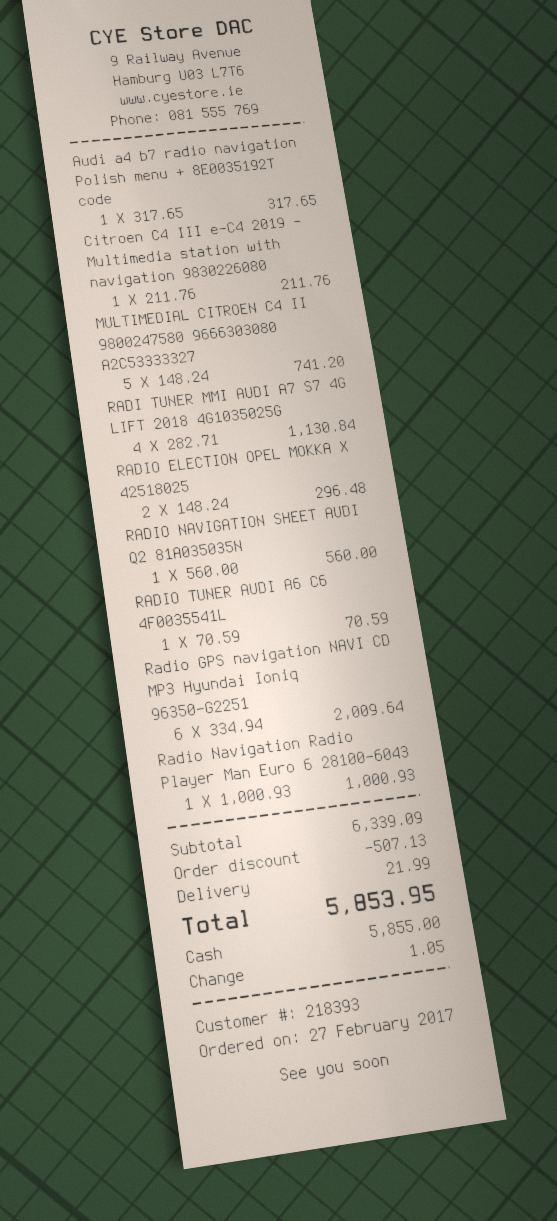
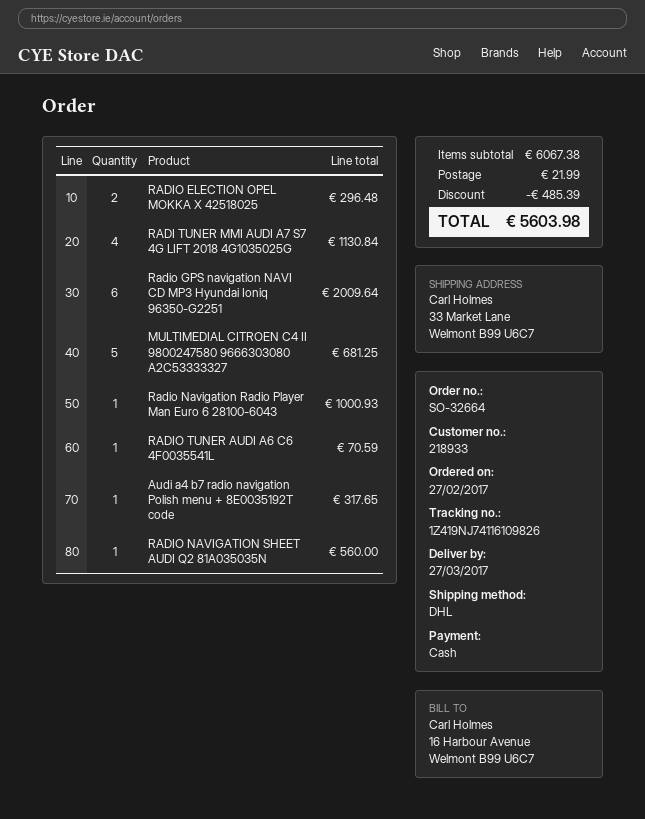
customer number: 218393 -> 218933
Citroen C4 III e-C4 2019 - Multimedia station with navigation 9830226080: 1 for 211.76 -> none
MULTIMEDIAL CITROEN C4 II 9800247580 9666303080 A2C53333327: 5 for 741.20 -> 5 for 681.25
subtotal: 6339.09 -> 6067.38
discount: 507.13 -> 485.39
total: 5853.95 -> 5603.98

